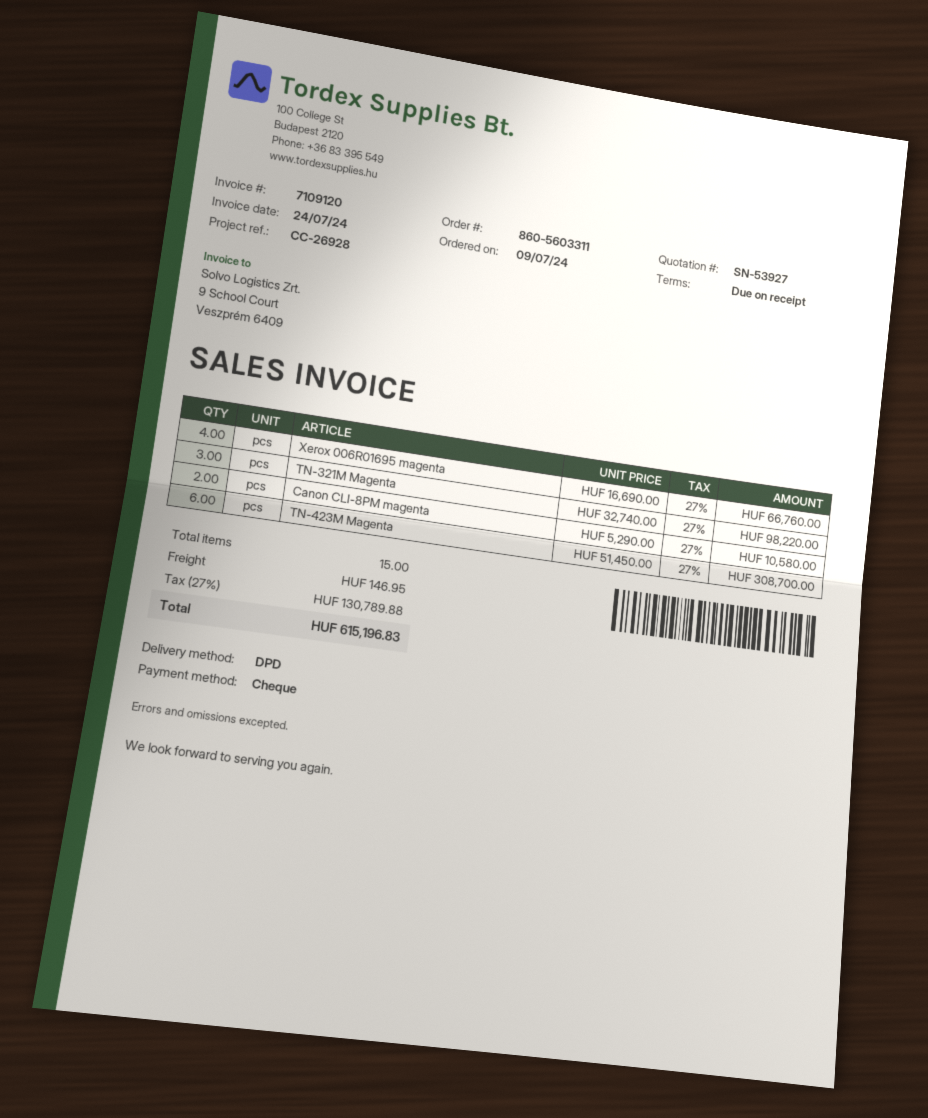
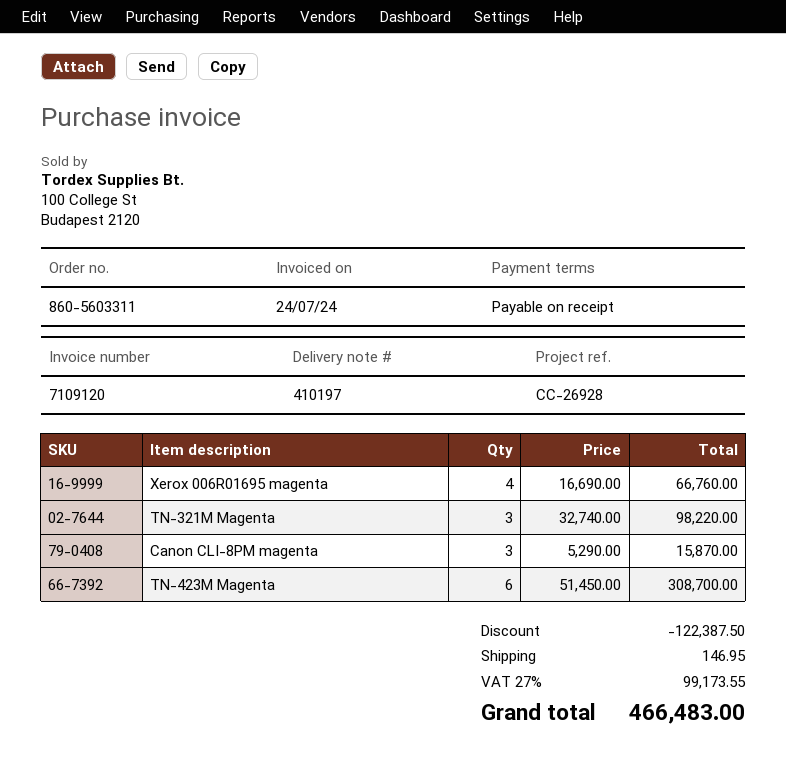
Canon CLI-8PM magenta: 2 x 5290.00 = 10580.00 -> 3 x 5290.00 = 15870.00
discount: none -> 122387.50
tax: 27% = 130789.88 -> 27% = 99173.55
total: 615196.83 -> 466483.00

